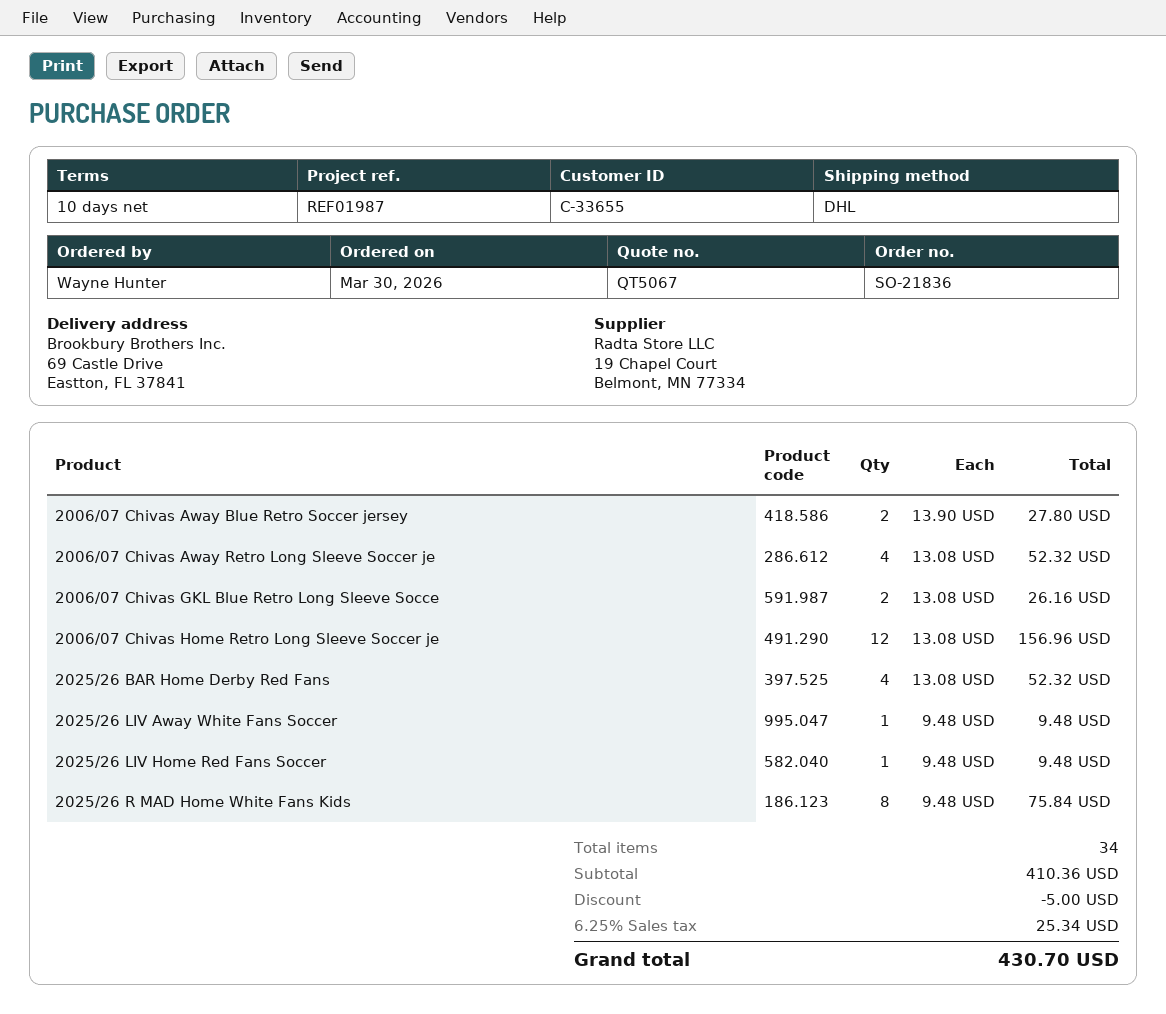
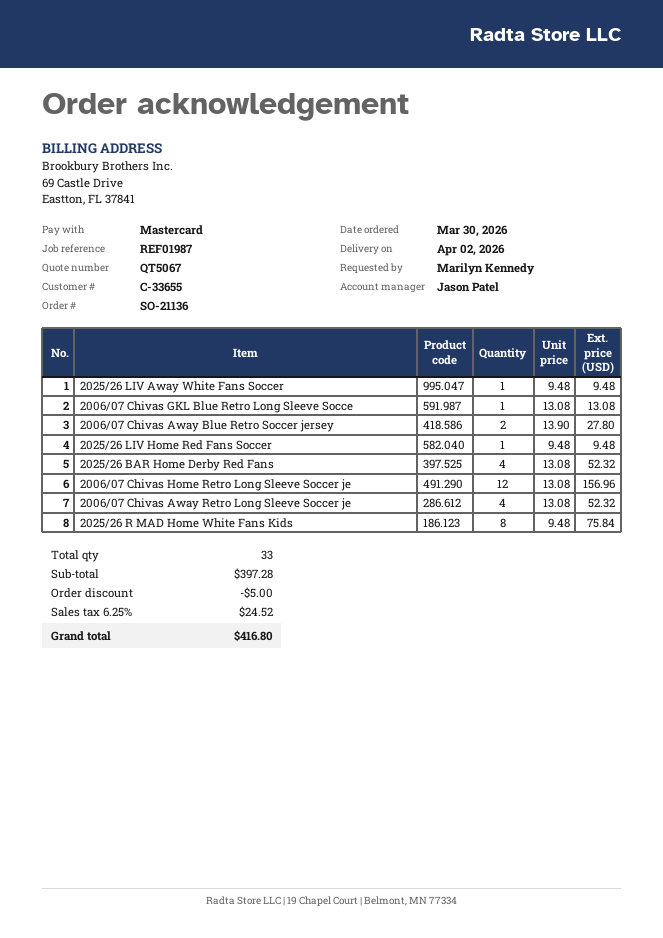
order number: SO-21836 -> SO-21136
ordered by: Wayne Hunter -> Marilyn Kennedy
2006/07 Chivas GKL Blue Retro Long Sleeve Socce: 2 x 13.08 = 26.16 -> 1 x 13.08 = 13.08
total quantity: 34 -> 33
subtotal: 410.36 -> 397.28
tax: 6.25% = 25.34 -> 6.25% = 24.52
total: 430.70 -> 416.80

